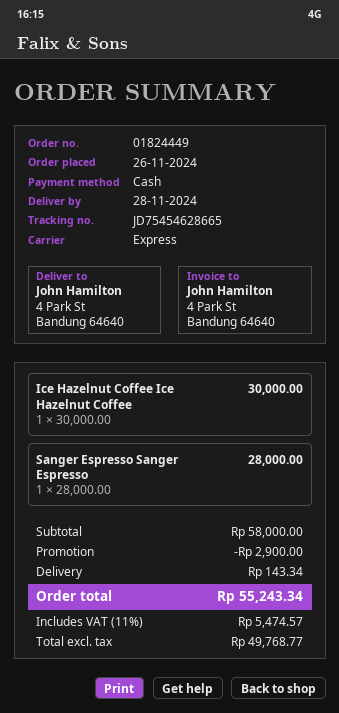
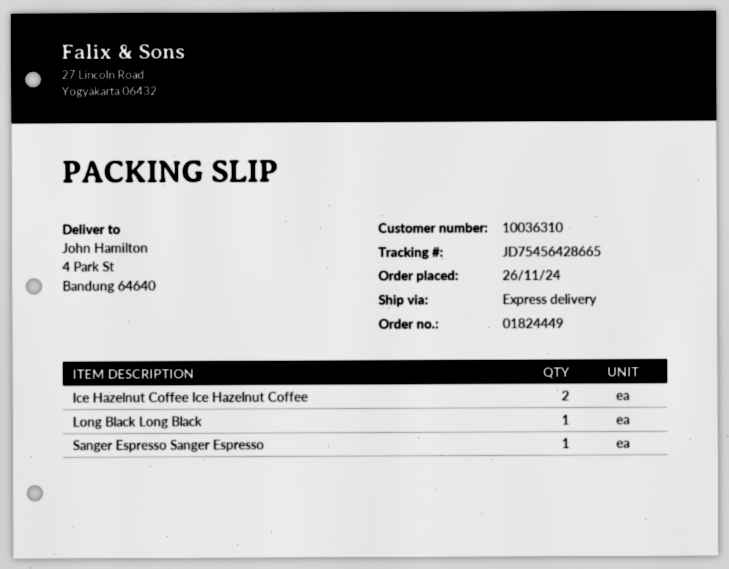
tracking number: JD75454628665 -> JD75456428665
Ice Hazelnut Coffee Ice Hazelnut Coffee: 1 -> 2
Long Black Long Black: none -> 1

